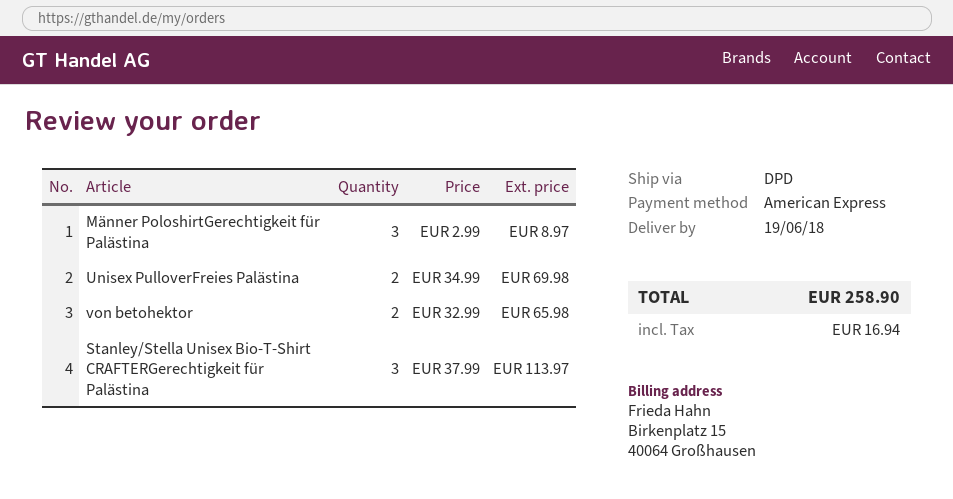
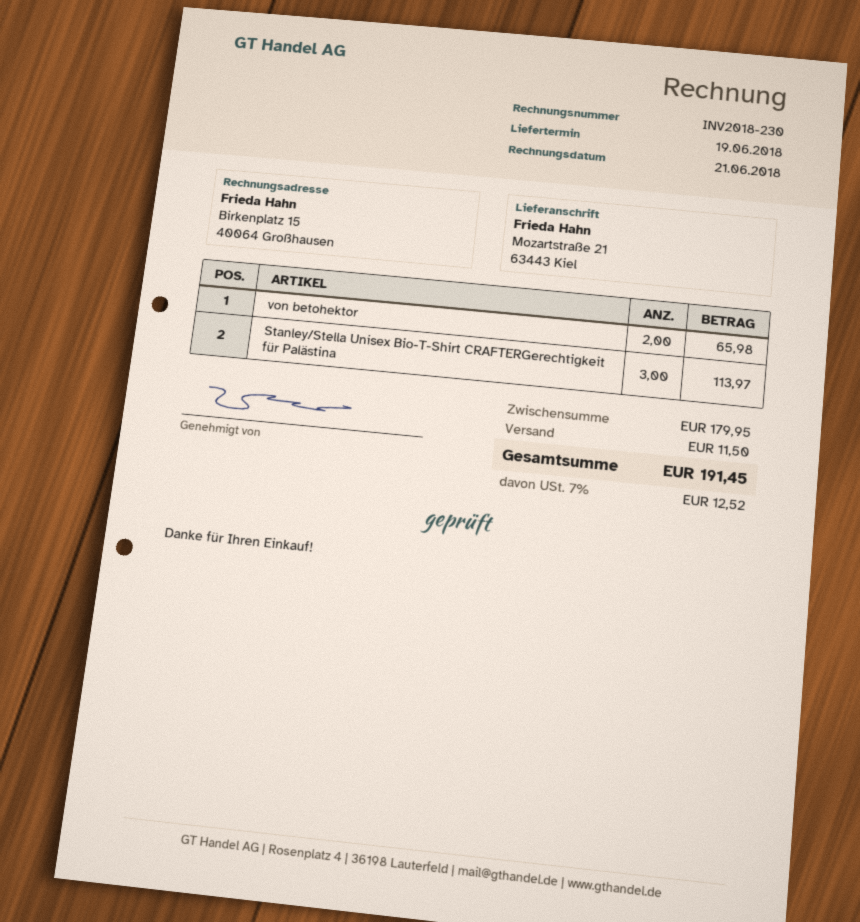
Männer PoloshirtGerechtigkeit für Palästina: 3 for 8.97 -> none
Unisex PulloverFreies Palästina: 2 for 69.98 -> none
shipping: none -> 11.50
tax: 16.94 -> 12.52
total: 258.90 -> 191.45

